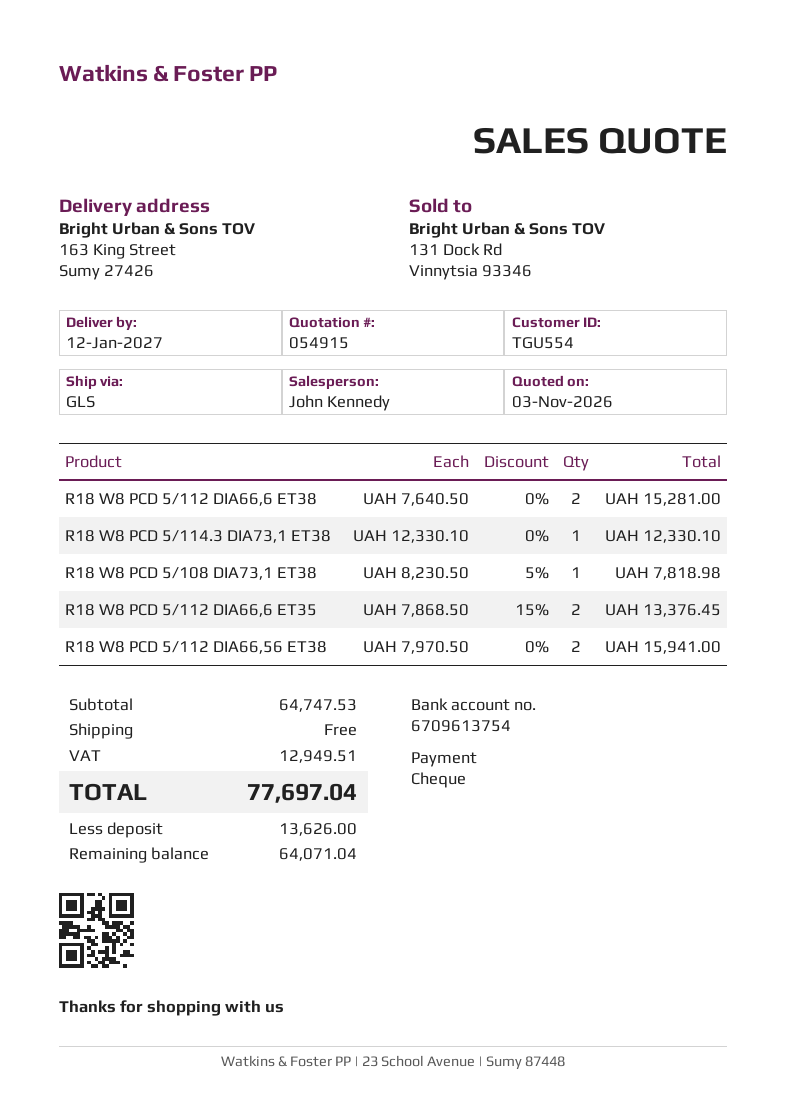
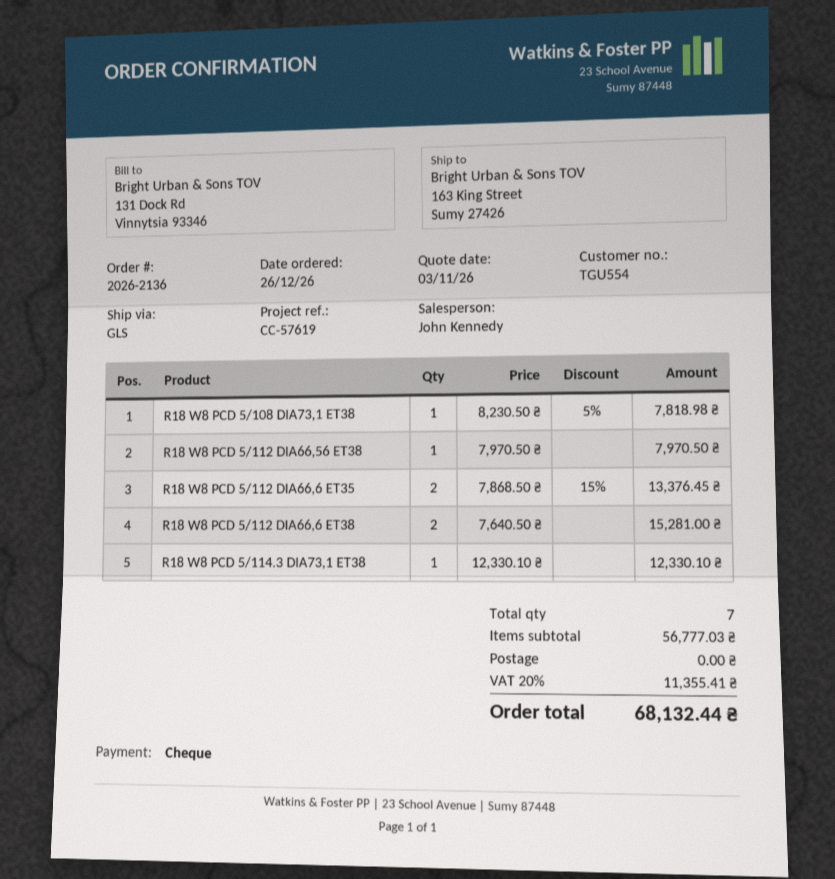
R18 W8 PCD 5/112 DIA66,56 ET38: 2 x 7970.50 = 15941.00 -> 1 x 7970.50 = 7970.50
subtotal: 64747.53 -> 56777.03
tax: 12949.51 -> 11355.41
total: 77697.04 -> 68132.44

